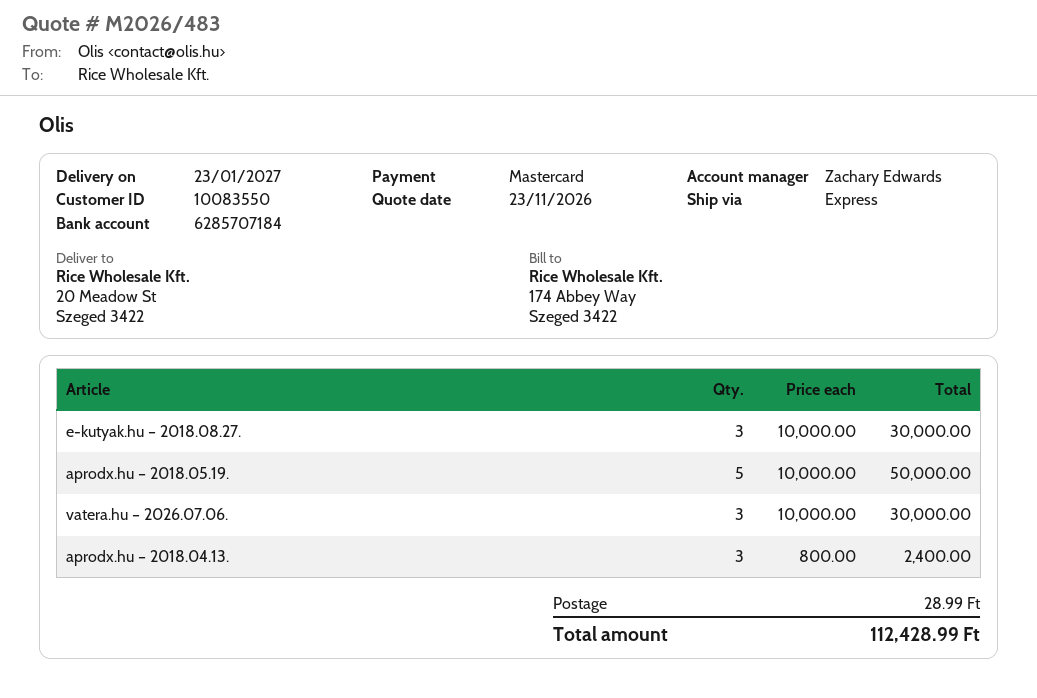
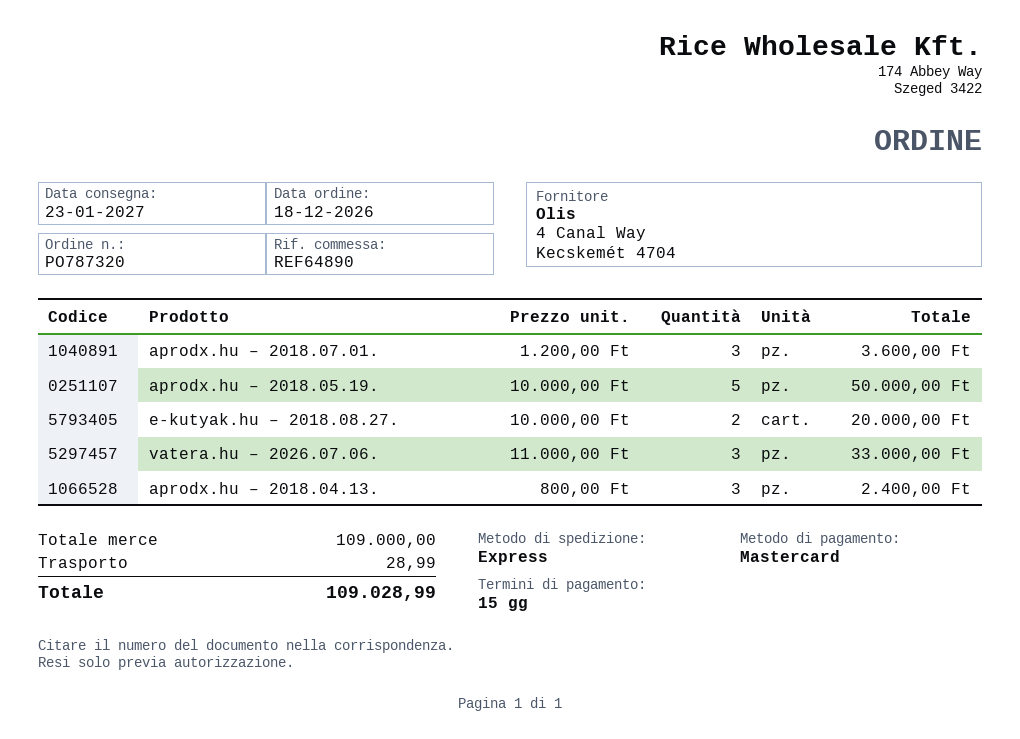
e-kutyak.hu – 2018.08.27.: 3 x 10000.00 = 30000.00 -> 2 x 10000.00 = 20000.00
vatera.hu – 2026.07.06.: 3 x 10000.00 = 30000.00 -> 3 x 11000.00 = 33000.00
aprodx.hu – 2018.07.01.: none -> 3 x 1200.00 = 3600.00
total: 112428.99 -> 109028.99

